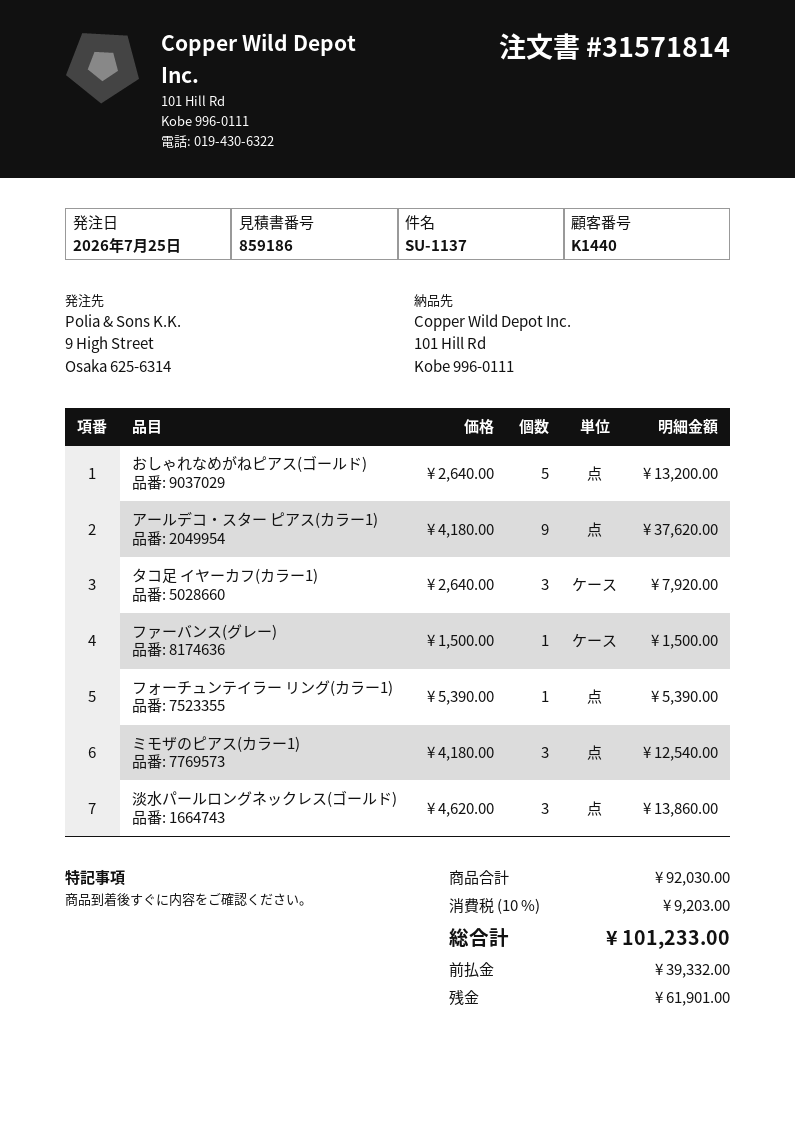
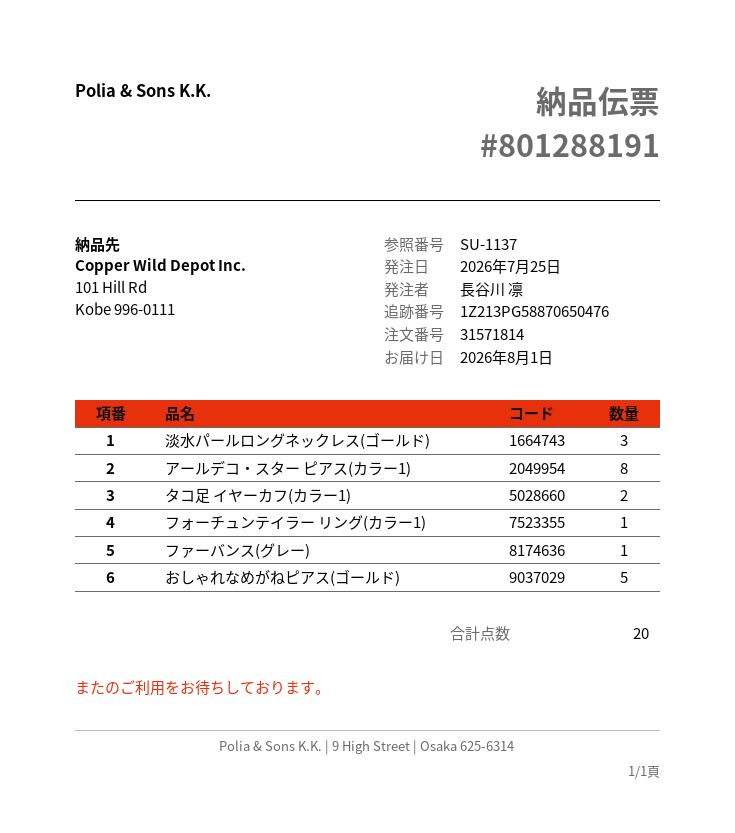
アールデコ・スター ピアス(カラー1): 9 -> 8
タコ足 イヤーカフ(カラー1): 3 -> 2
ミモザのピアス(カラー1): 3 -> none

